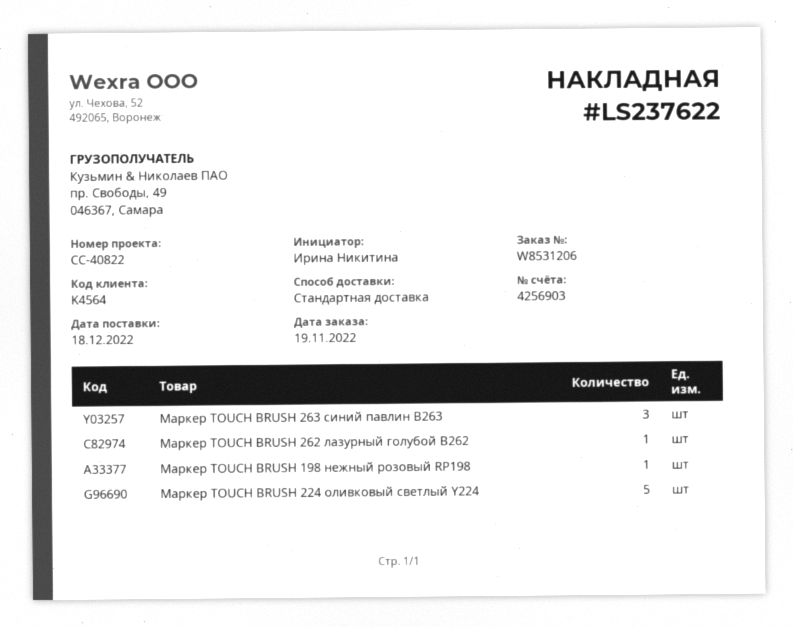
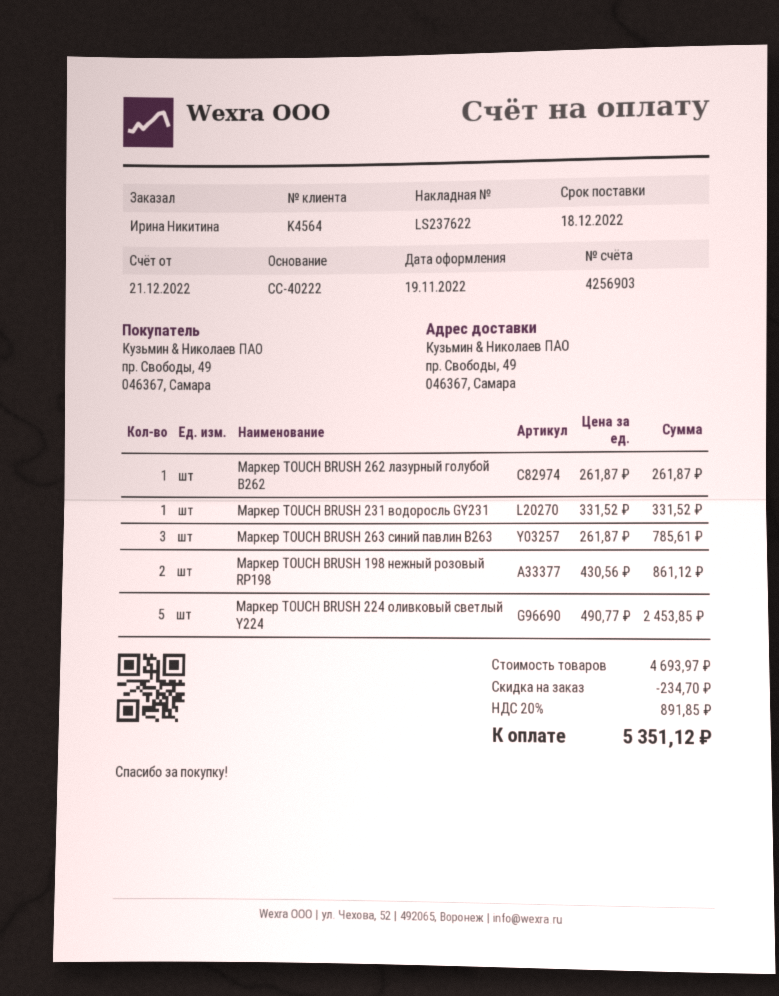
reference: CC-40822 -> CC-40222
Маркер TOUCH BRUSH 198 нежный розовый RP198: 1 -> 2
Маркер TOUCH BRUSH 231 водоросль GY231: none -> 1

